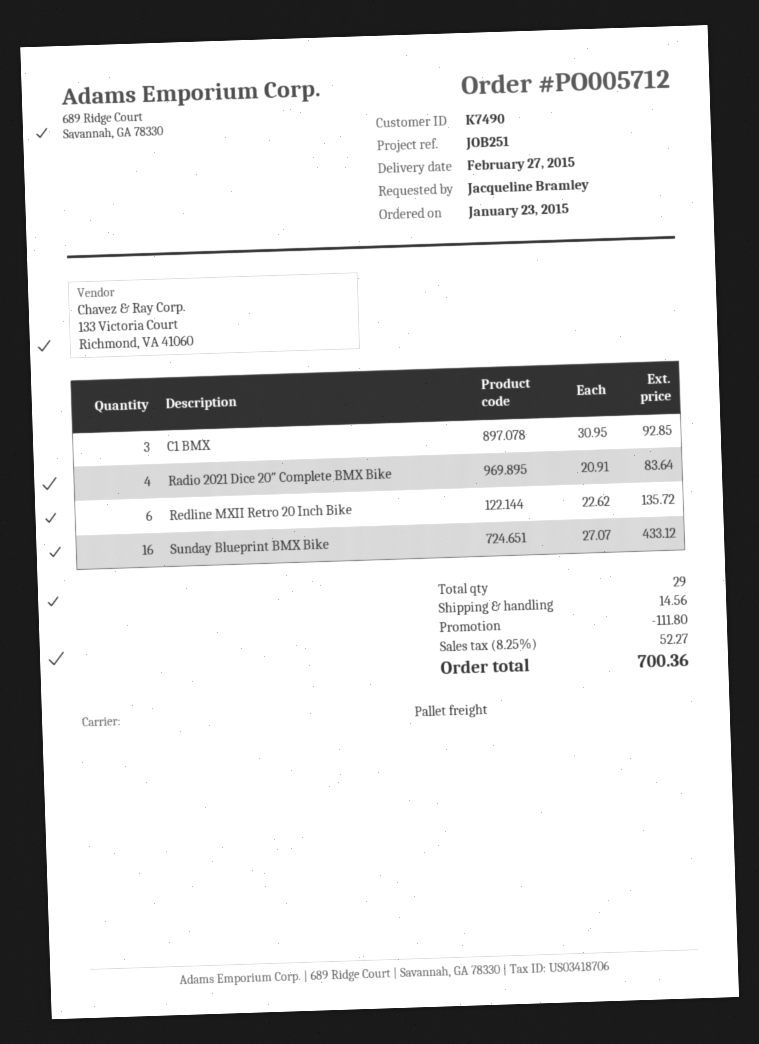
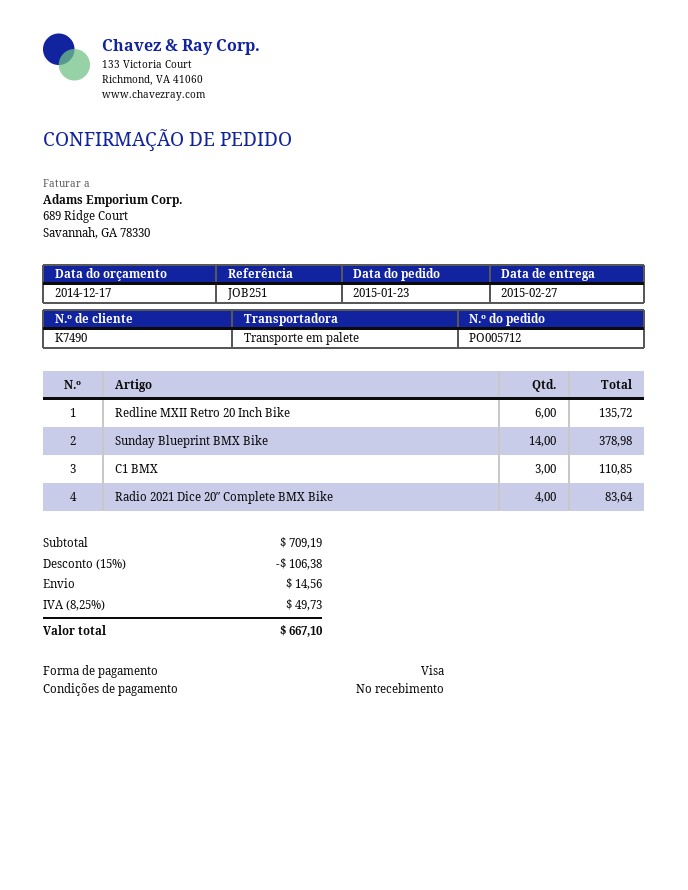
C1 BMX: 3 for 92.85 -> 3 for 110.85
Sunday Blueprint BMX Bike: 16 for 433.12 -> 14 for 378.98
discount: 111.80 -> 106.38
tax: 8.25% = 52.27 -> 8.25% = 49.73
total: 700.36 -> 667.10

